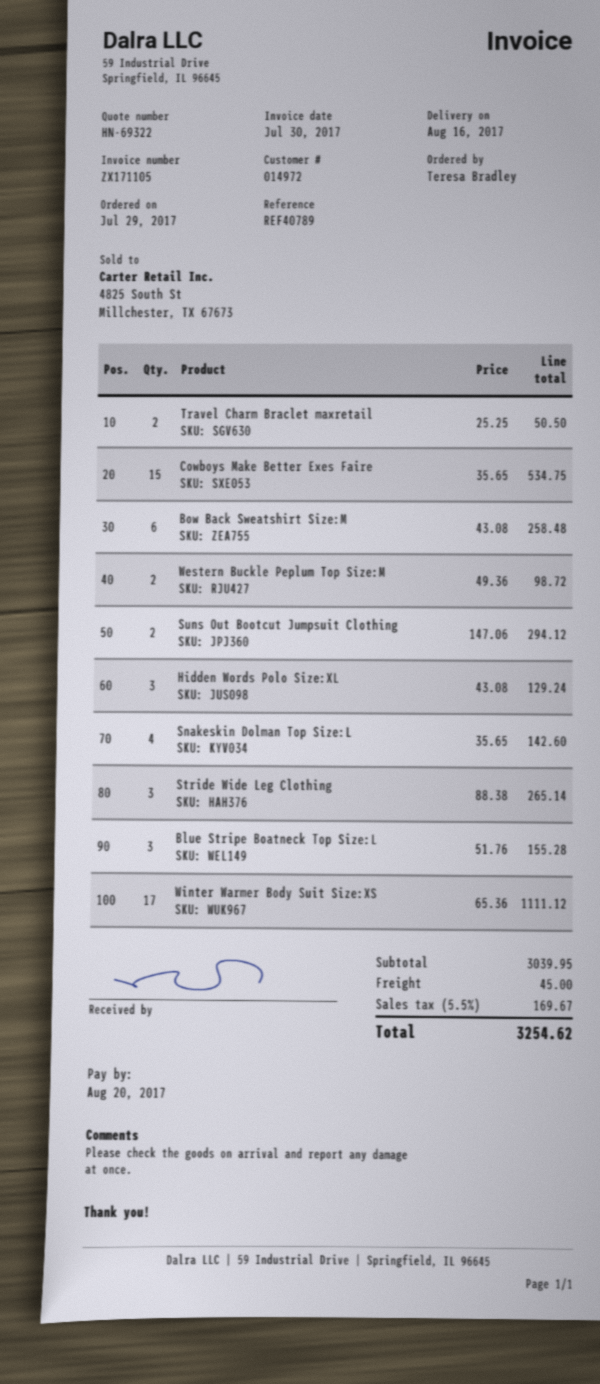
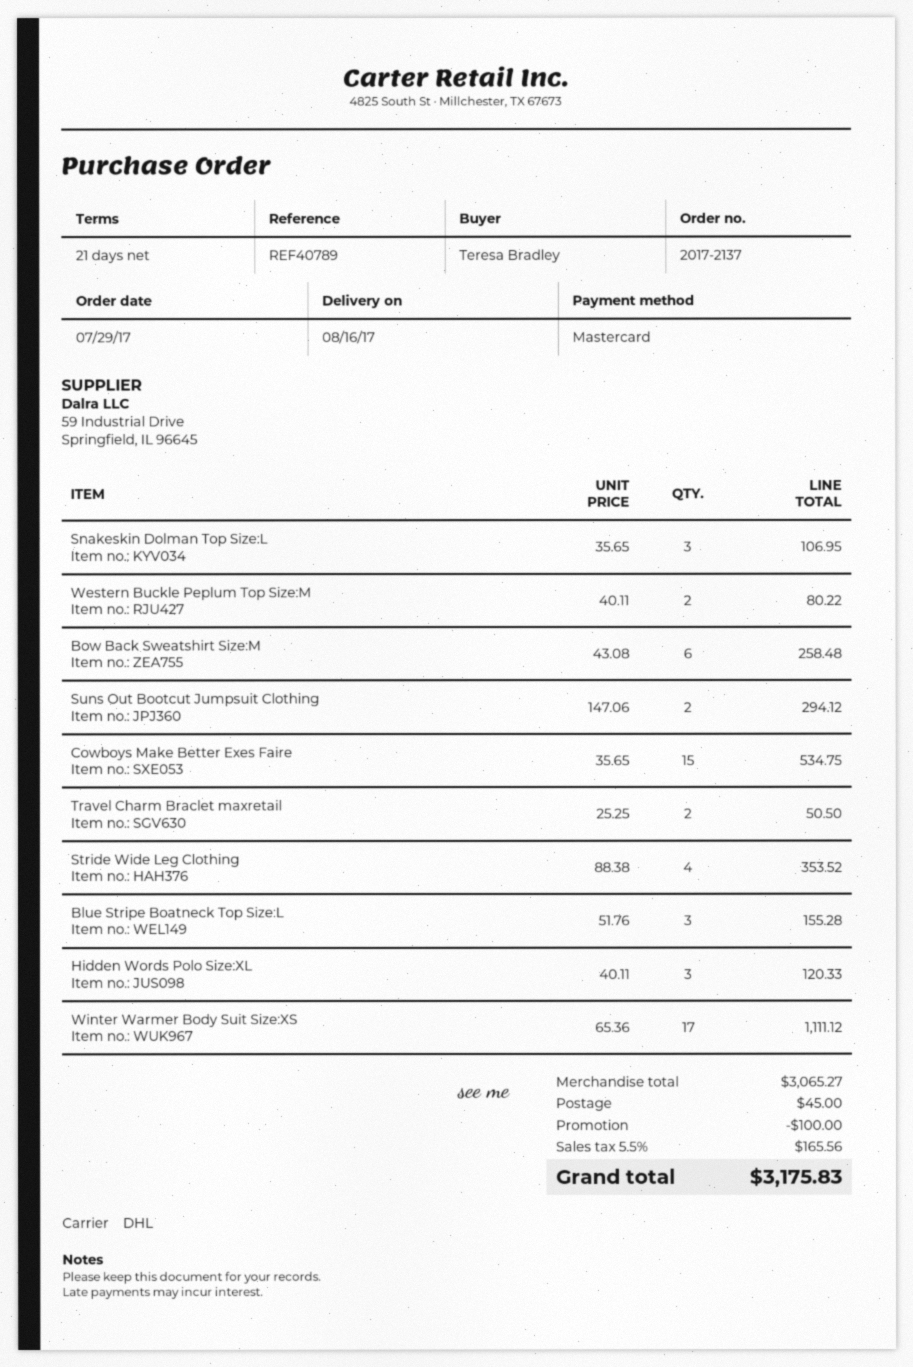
Western Buckle Peplum Top Size:M: 2 x 49.36 = 98.72 -> 2 x 40.11 = 80.22
Hidden Words Polo Size:XL: 3 x 43.08 = 129.24 -> 3 x 40.11 = 120.33
Snakeskin Dolman Top Size:L: 4 x 35.65 = 142.60 -> 3 x 35.65 = 106.95
Stride Wide Leg Clothing: 3 x 88.38 = 265.14 -> 4 x 88.38 = 353.52
subtotal: 3039.95 -> 3065.27
discount: none -> 100.00
tax: 5.5% = 169.67 -> 5.5% = 165.56
total: 3254.62 -> 3175.83

